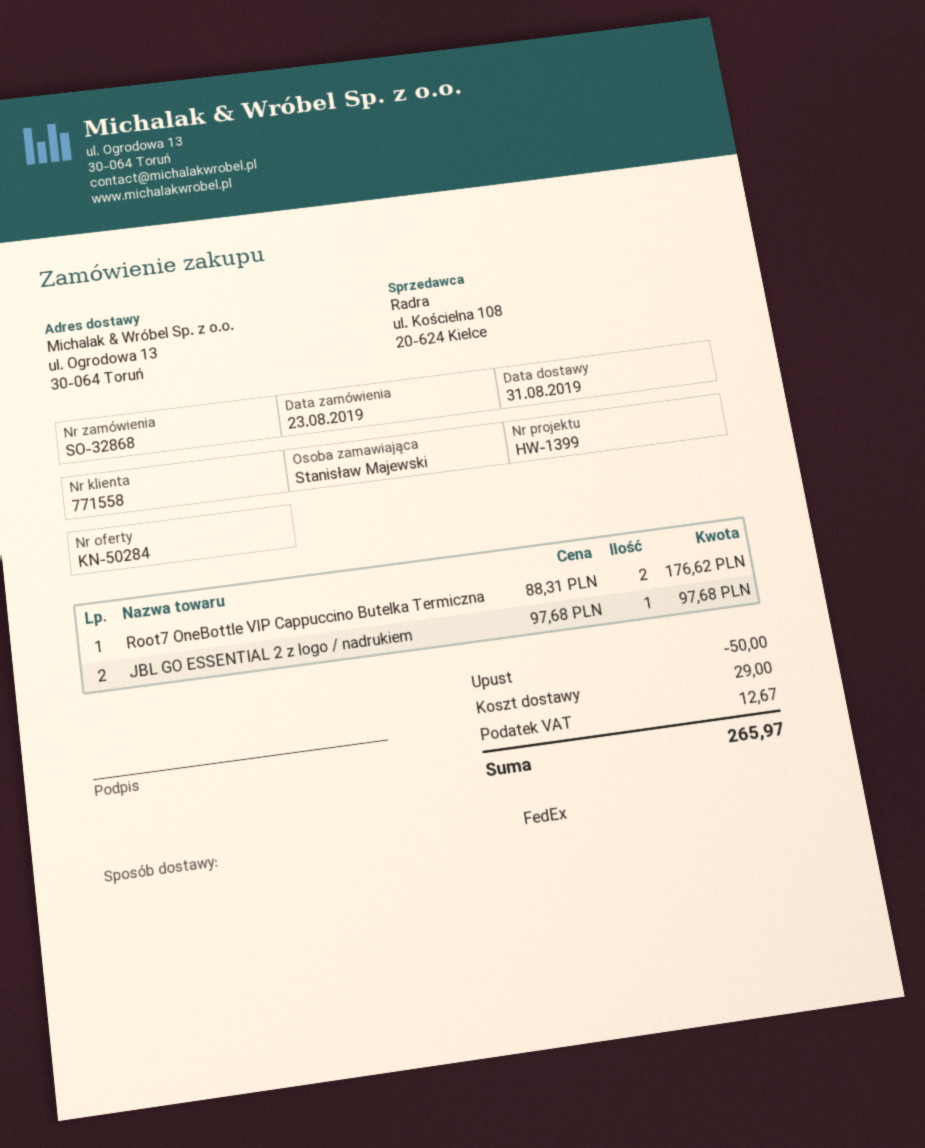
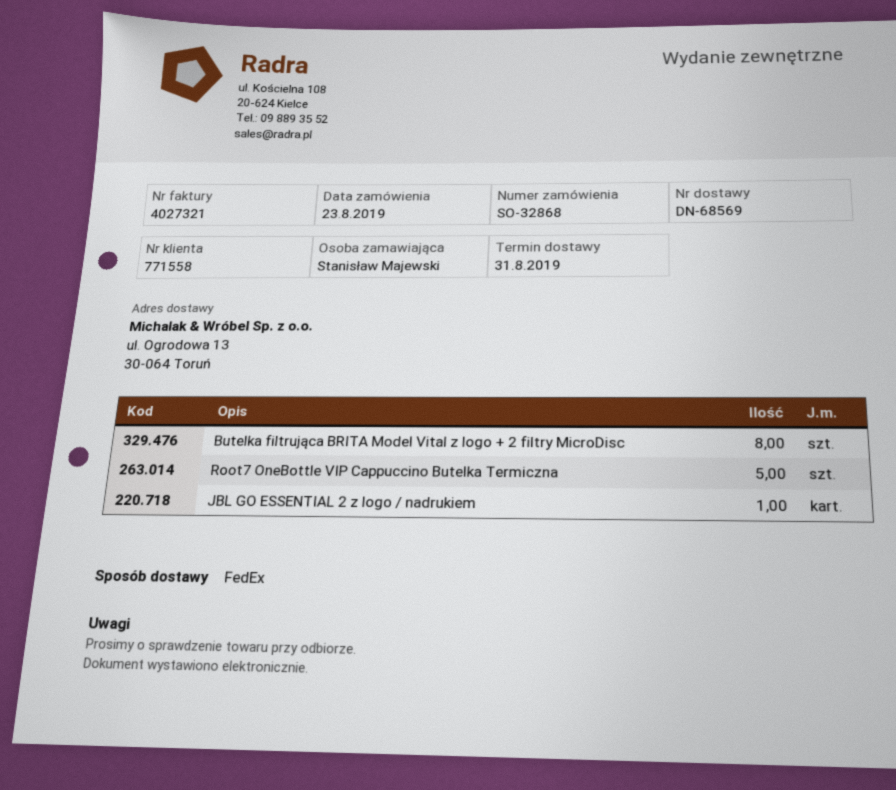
Root7 OneBottle VIP Cappuccino Butelka Termiczna: 2 -> 5
Butelka filtrująca BRITA Model Vital z logo + 2 filtry MicroDisc: none -> 8

